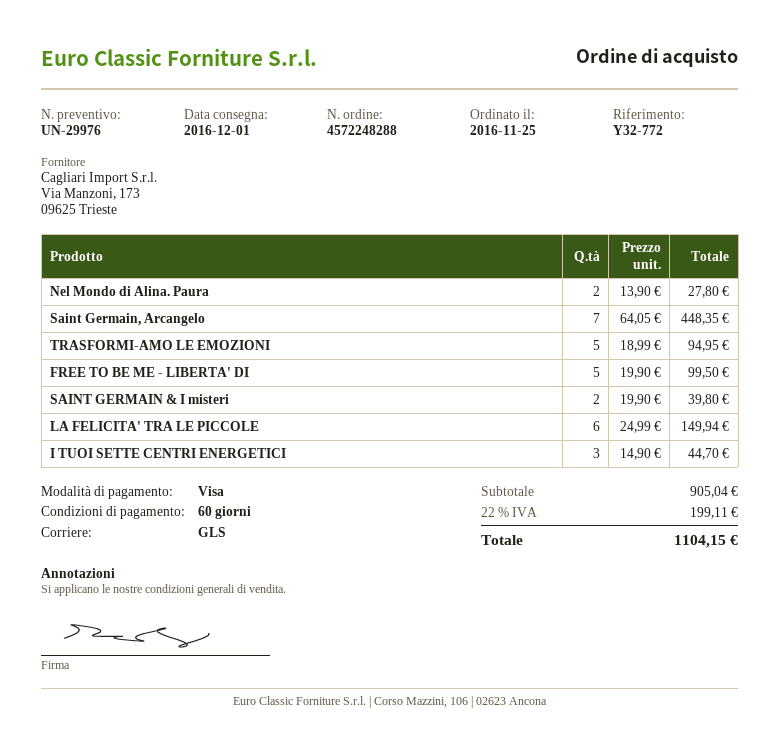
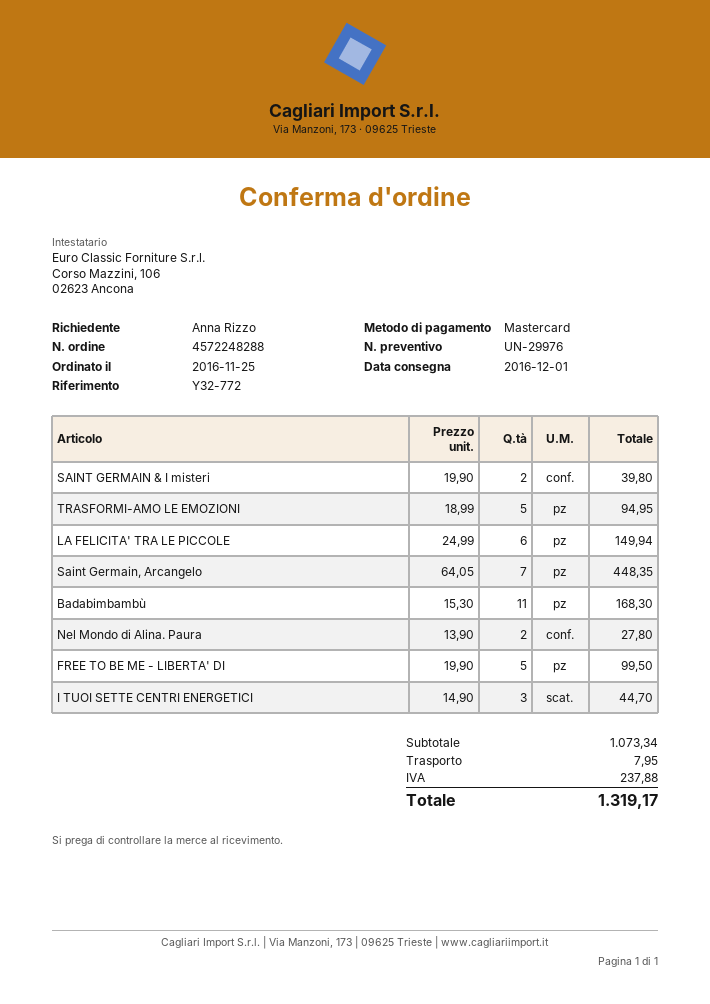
payment method: Visa -> Mastercard
Badabimbambù: none -> 11 x 15.30 = 168.30
subtotal: 905.04 -> 1073.34
shipping: none -> 7.95
tax: 199.11 -> 237.88
total: 1104.15 -> 1319.17

